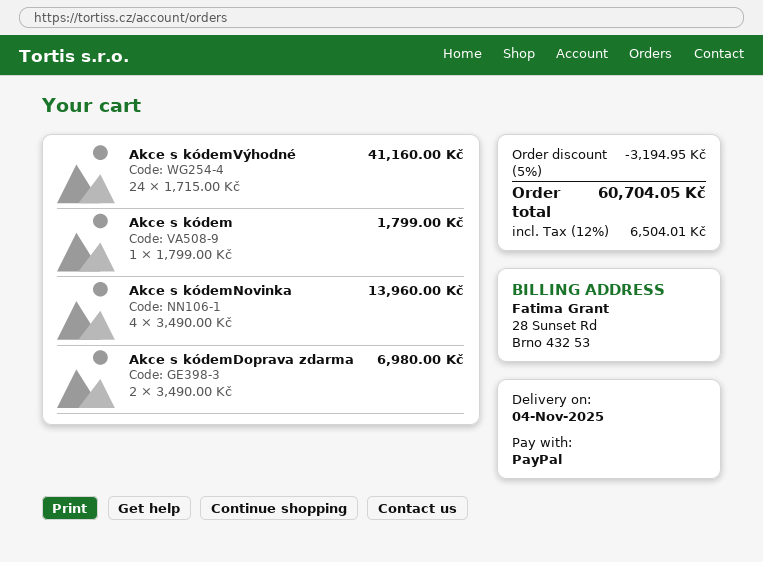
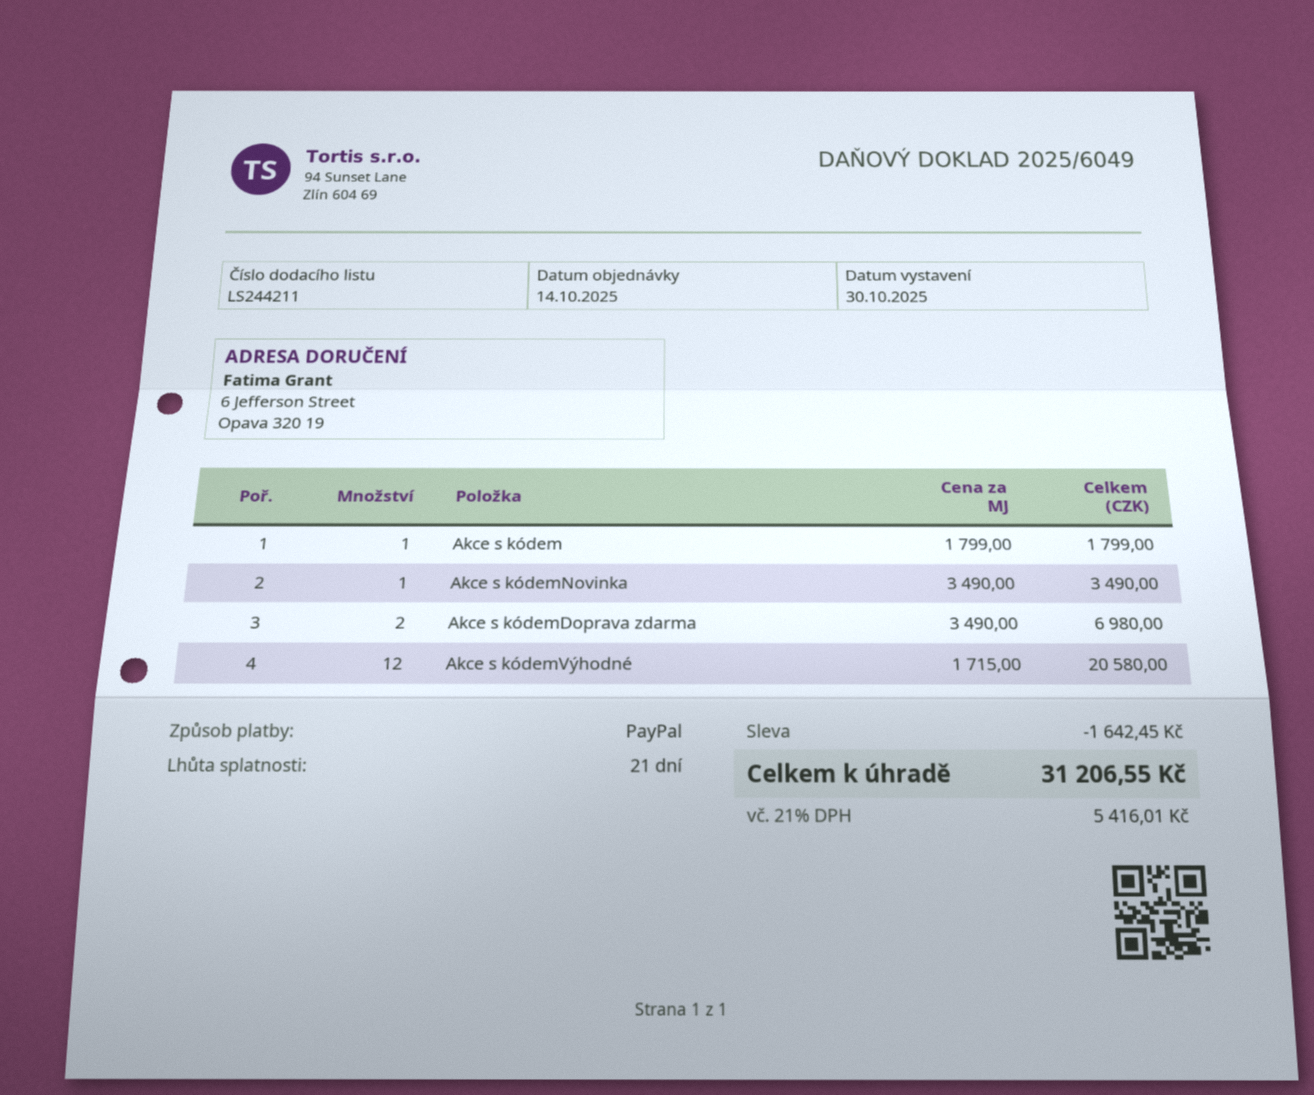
Akce s kódemVýhodné: 24 x 1715.00 = 41160.00 -> 12 x 1715.00 = 20580.00
Akce s kódemNovinka: 4 x 3490.00 = 13960.00 -> 1 x 3490.00 = 3490.00
discount: 3194.95 -> 1642.45
tax: 12% = 6504.01 -> 21% = 5416.01
total: 60704.05 -> 31206.55

